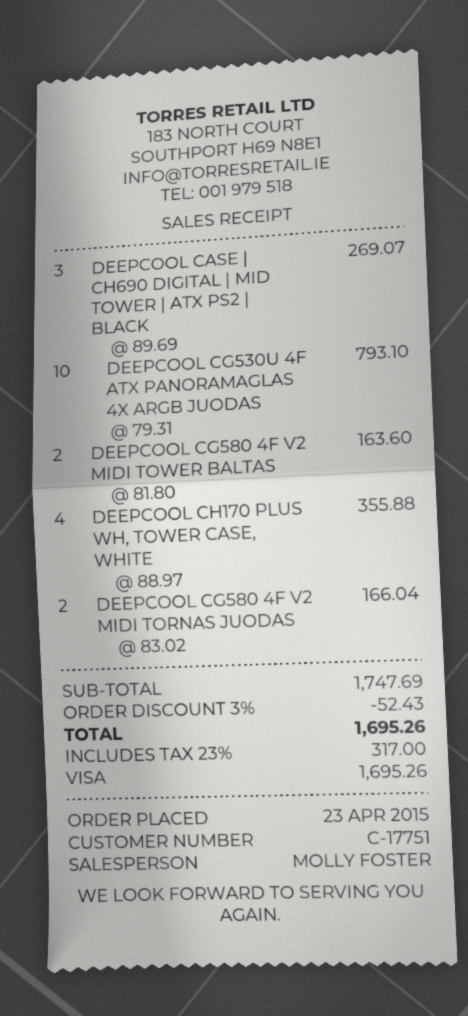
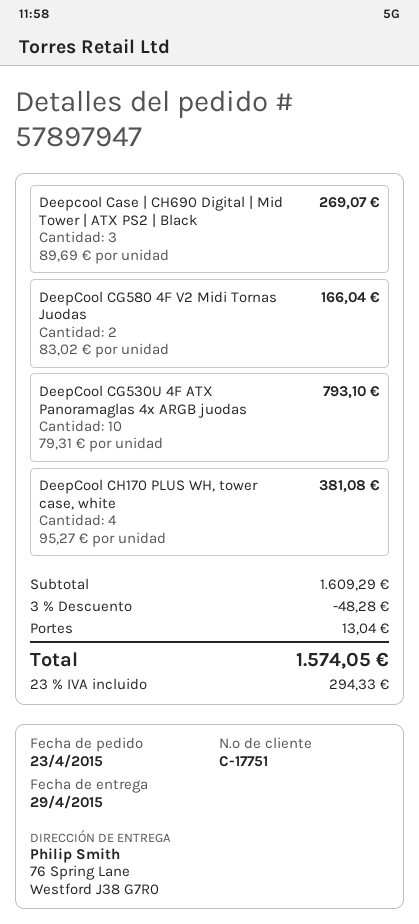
DEEPCOOL CG580 4F V2 MIDI TOWER BALTAS: 2 x 81.80 = 163.60 -> none
DEEPCOOL CH170 PLUS WH, TOWER CASE, WHITE: 4 x 88.97 = 355.88 -> 4 x 95.27 = 381.08
subtotal: 1747.69 -> 1609.29
discount: 3% = 52.43 -> 3% = 48.28
shipping: none -> 13.04
tax: 23% = 317.00 -> 23% = 294.33
total: 1695.26 -> 1574.05

